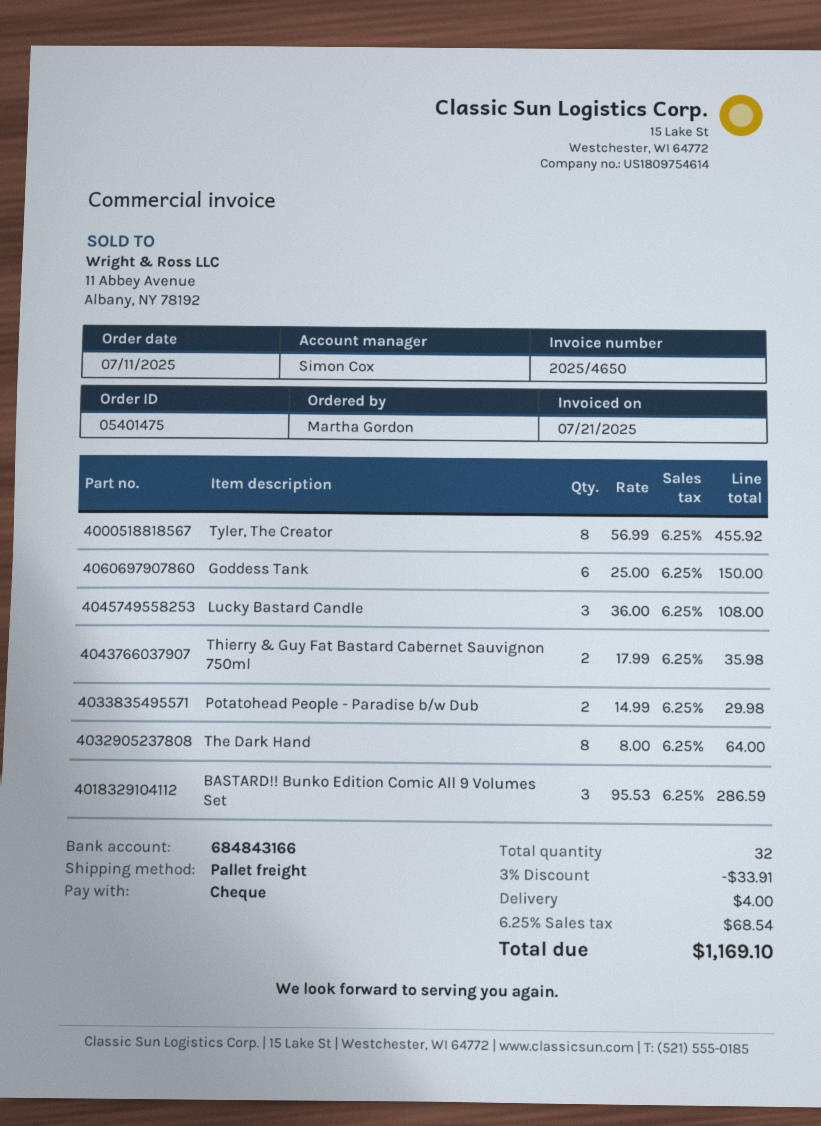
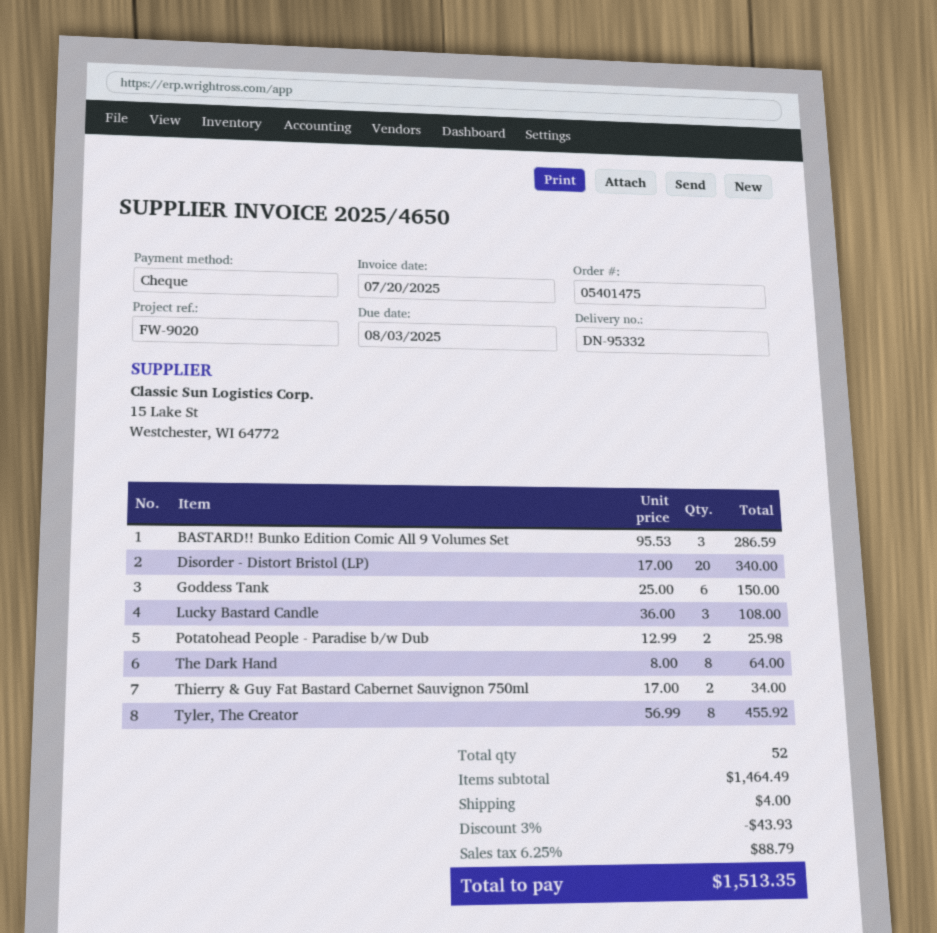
invoice date: 2025-07-21 -> 2025-07-20
Thierry & Guy Fat Bastard Cabernet Sauvignon 750ml: 2 x 17.99 = 35.98 -> 2 x 17.00 = 34.00
Potatohead People - Paradise b/w Dub: 2 x 14.99 = 29.98 -> 2 x 12.99 = 25.98
Disorder - Distort Bristol (LP): none -> 20 x 17.00 = 340.00
total quantity: 32 -> 52
discount: 3% = 33.91 -> 3% = 43.93
tax: 6.25% = 68.54 -> 6.25% = 88.79
total: 1169.10 -> 1513.35

